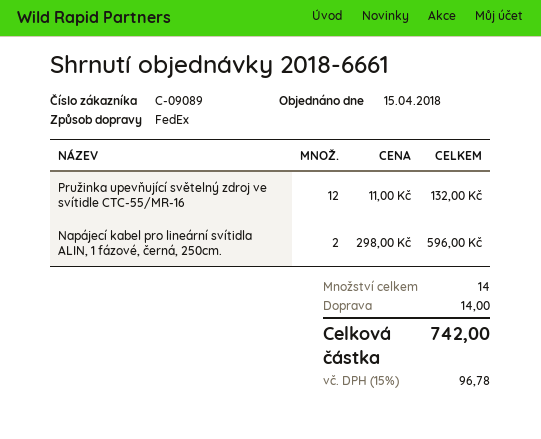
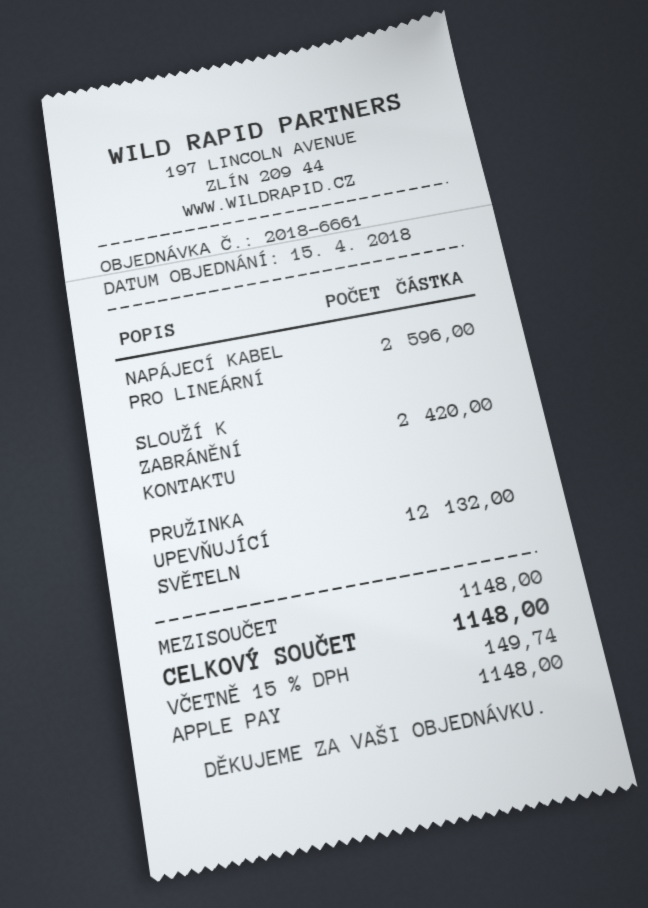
SLOUŽÍ K ZABRÁNĚNÍ KONTAKTU: none -> 2 for 420.00
shipping: 14.00 -> none
tax: 15% = 96.78 -> 15% = 149.74
total: 742.00 -> 1148.00

